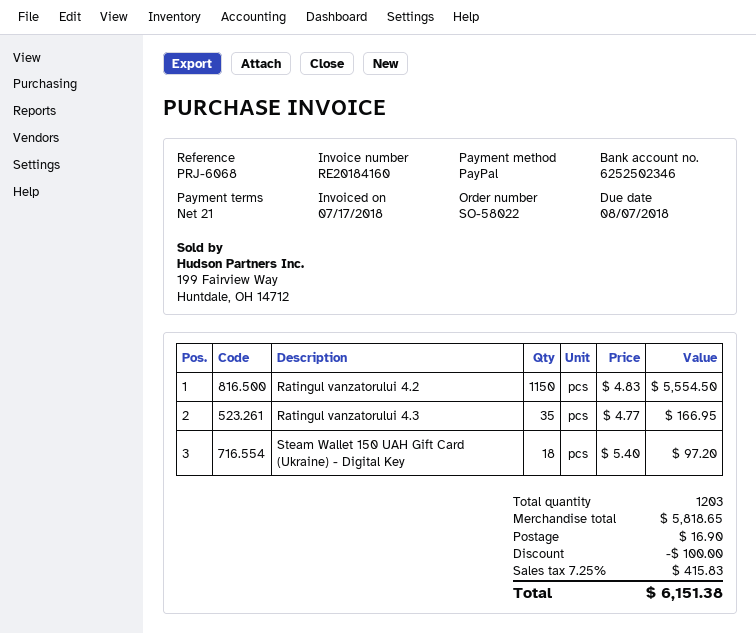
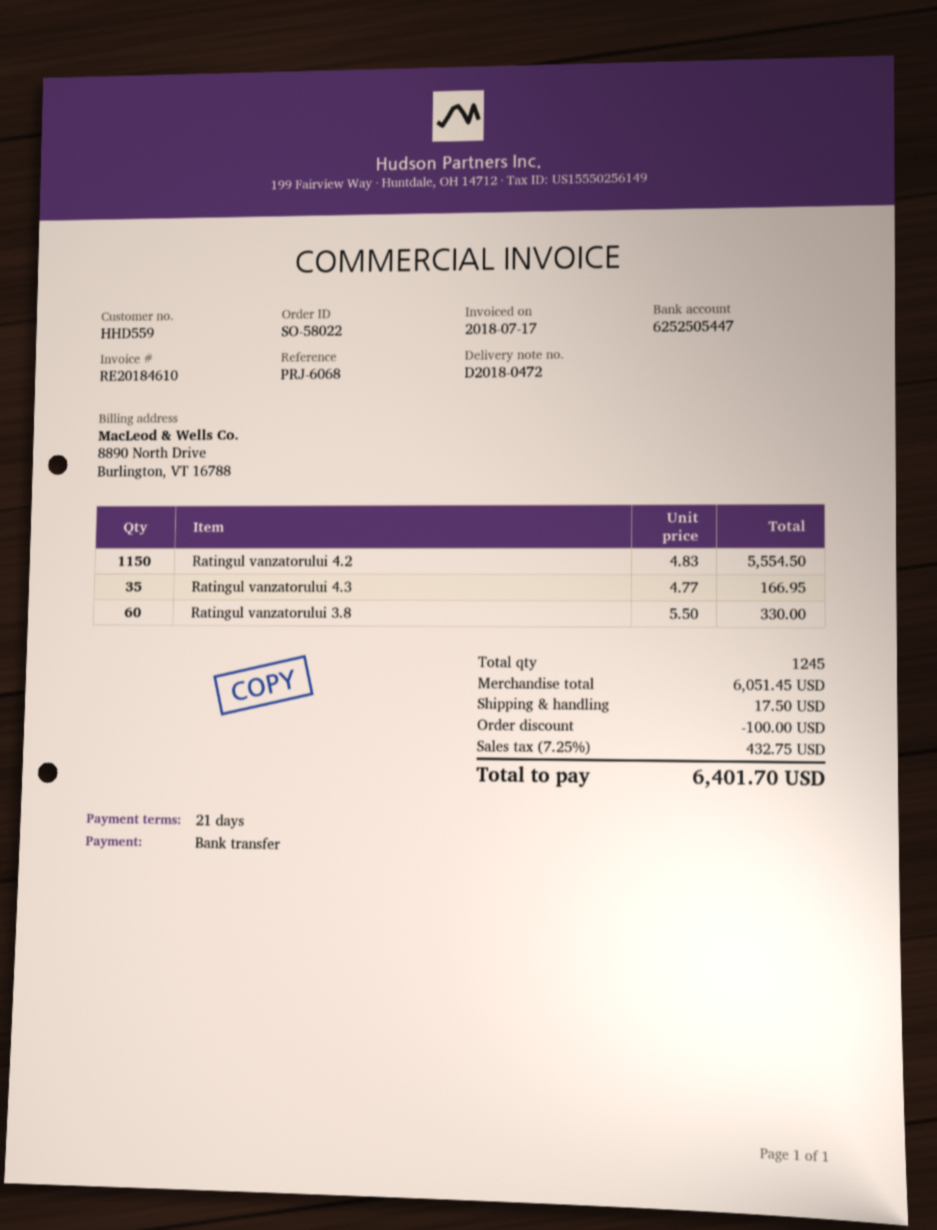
invoice number: RE20184160 -> RE20184610
payment method: PayPal -> bank transfer
bank account: 6252502346 -> 6252505447
Steam Wallet 150 UAH Gift Card (Ukraine) - Digital Key: 18 x 5.40 = 97.20 -> none
Ratingul vanzatorului 3.8: none -> 60 x 5.50 = 330.00
total quantity: 1203 -> 1245
subtotal: 5818.65 -> 6051.45
shipping: 16.90 -> 17.50
tax: 7.25% = 415.83 -> 7.25% = 432.75
total: 6151.38 -> 6401.70

